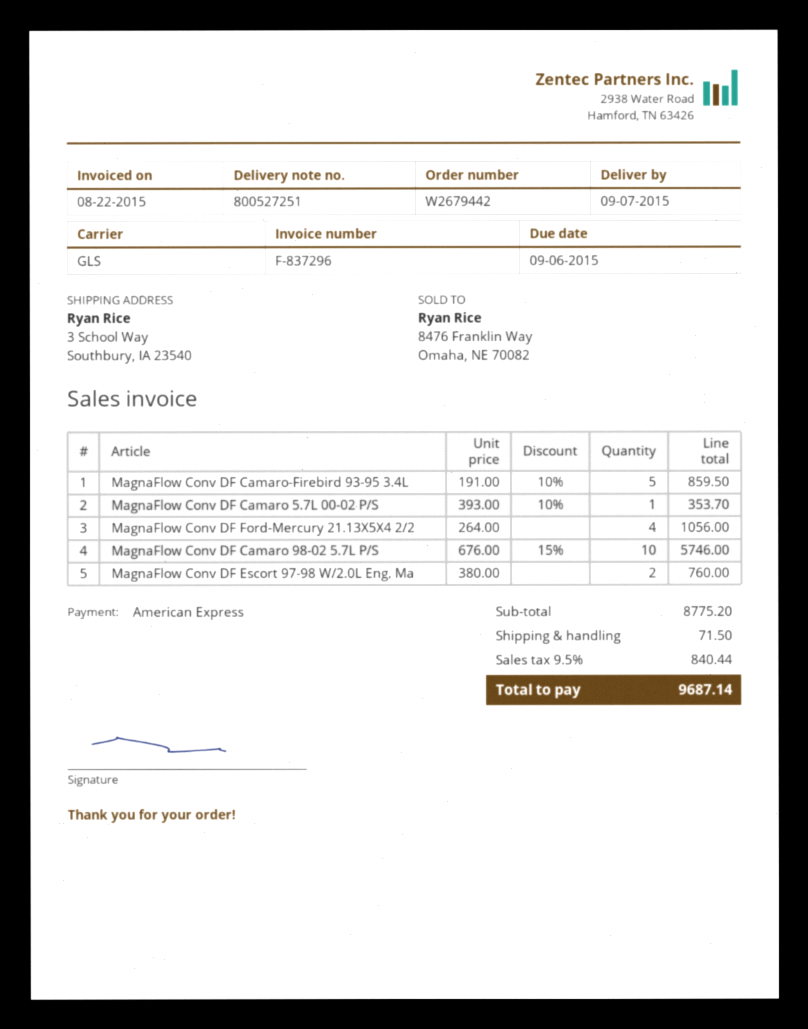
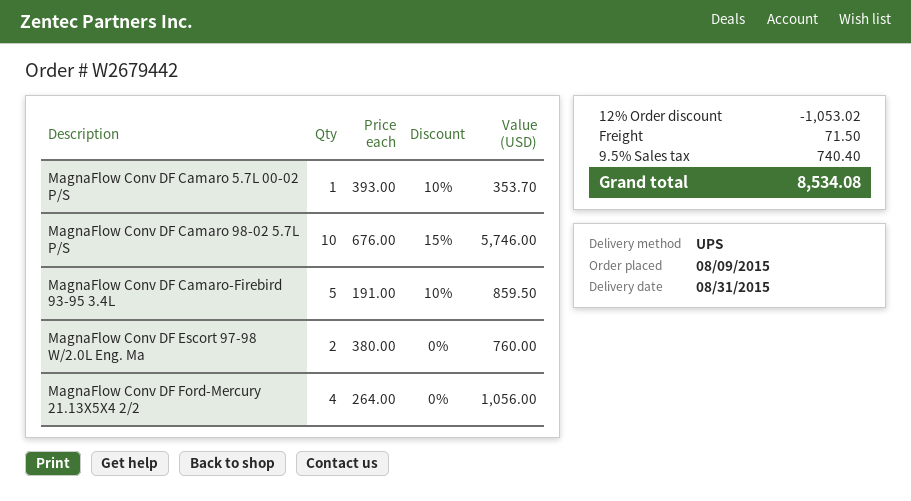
delivery date: 2015-09-07 -> 2015-08-31
shipping method: GLS -> UPS
discount: none -> 12% = 1053.02
tax: 9.5% = 840.44 -> 9.5% = 740.40
total: 9687.14 -> 8534.08

